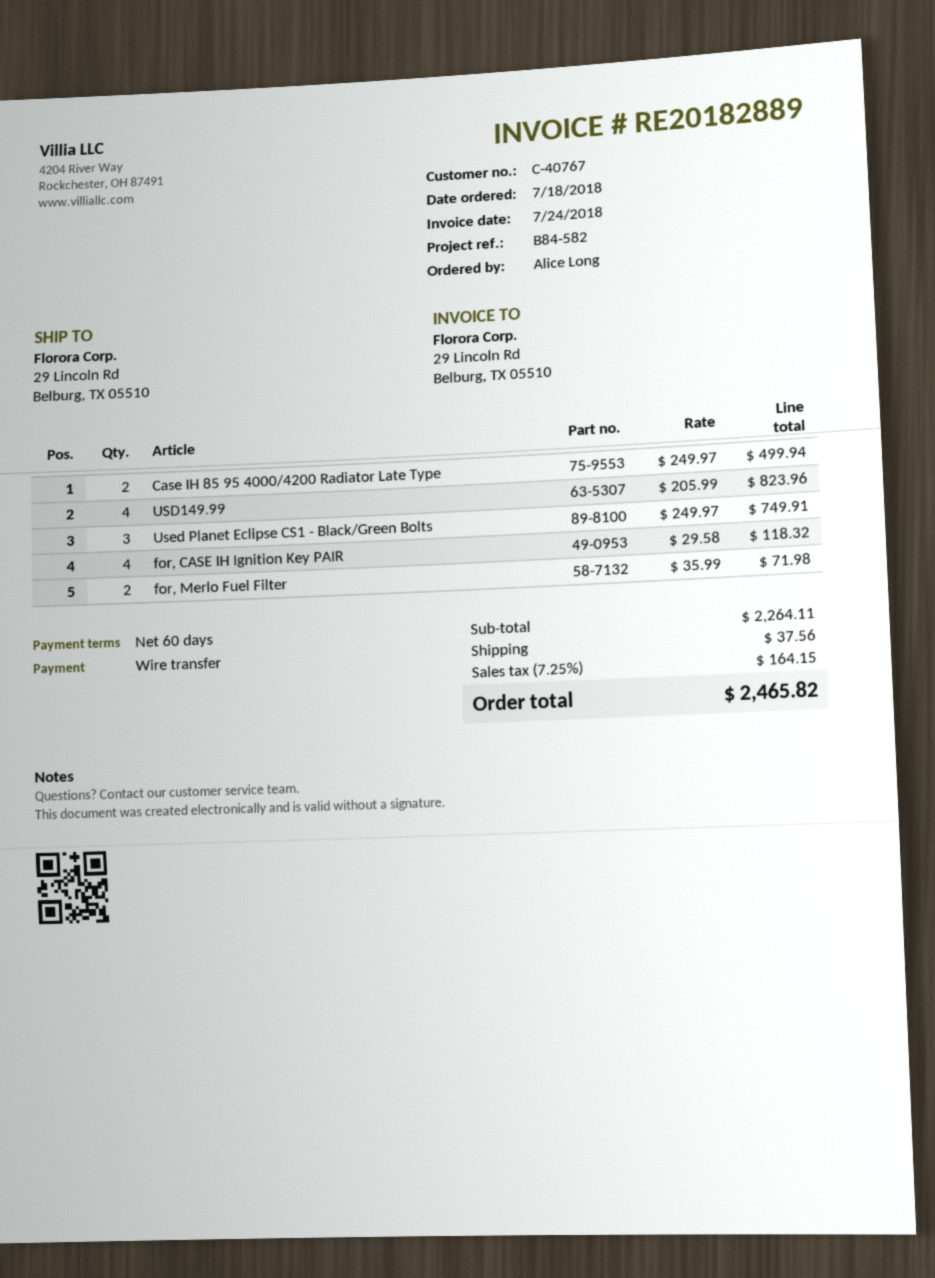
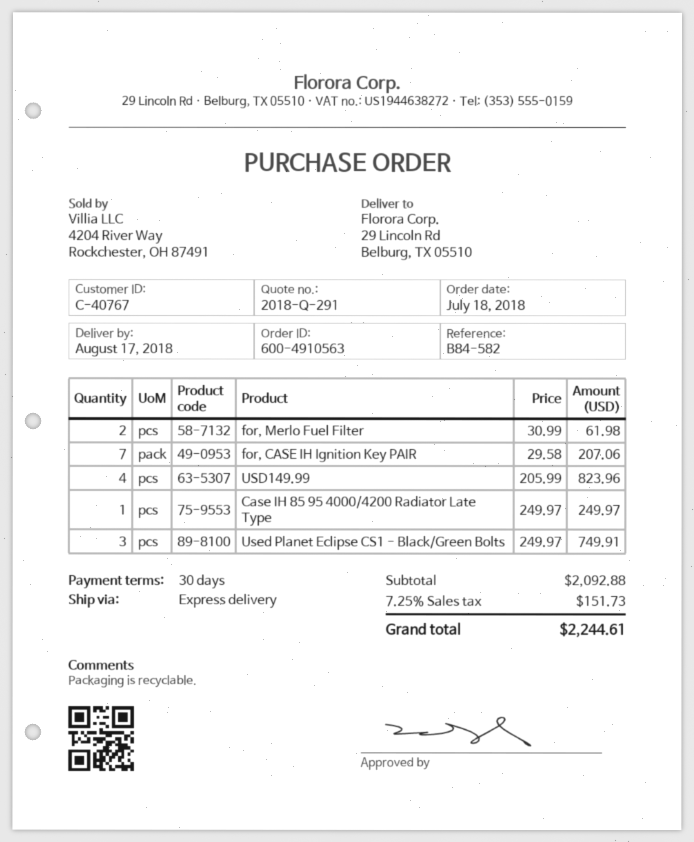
payment terms: 60 days -> 30 days
Case IH 85 95 4000/4200 Radiator Late Type: 2 x 249.97 = 499.94 -> 1 x 249.97 = 249.97
for, CASE IH Ignition Key PAIR: 4 x 29.58 = 118.32 -> 7 x 29.58 = 207.06
for, Merlo Fuel Filter: 2 x 35.99 = 71.98 -> 2 x 30.99 = 61.98
subtotal: 2264.11 -> 2092.88
shipping: 37.56 -> none
tax: 7.25% = 164.15 -> 7.25% = 151.73
total: 2465.82 -> 2244.61

